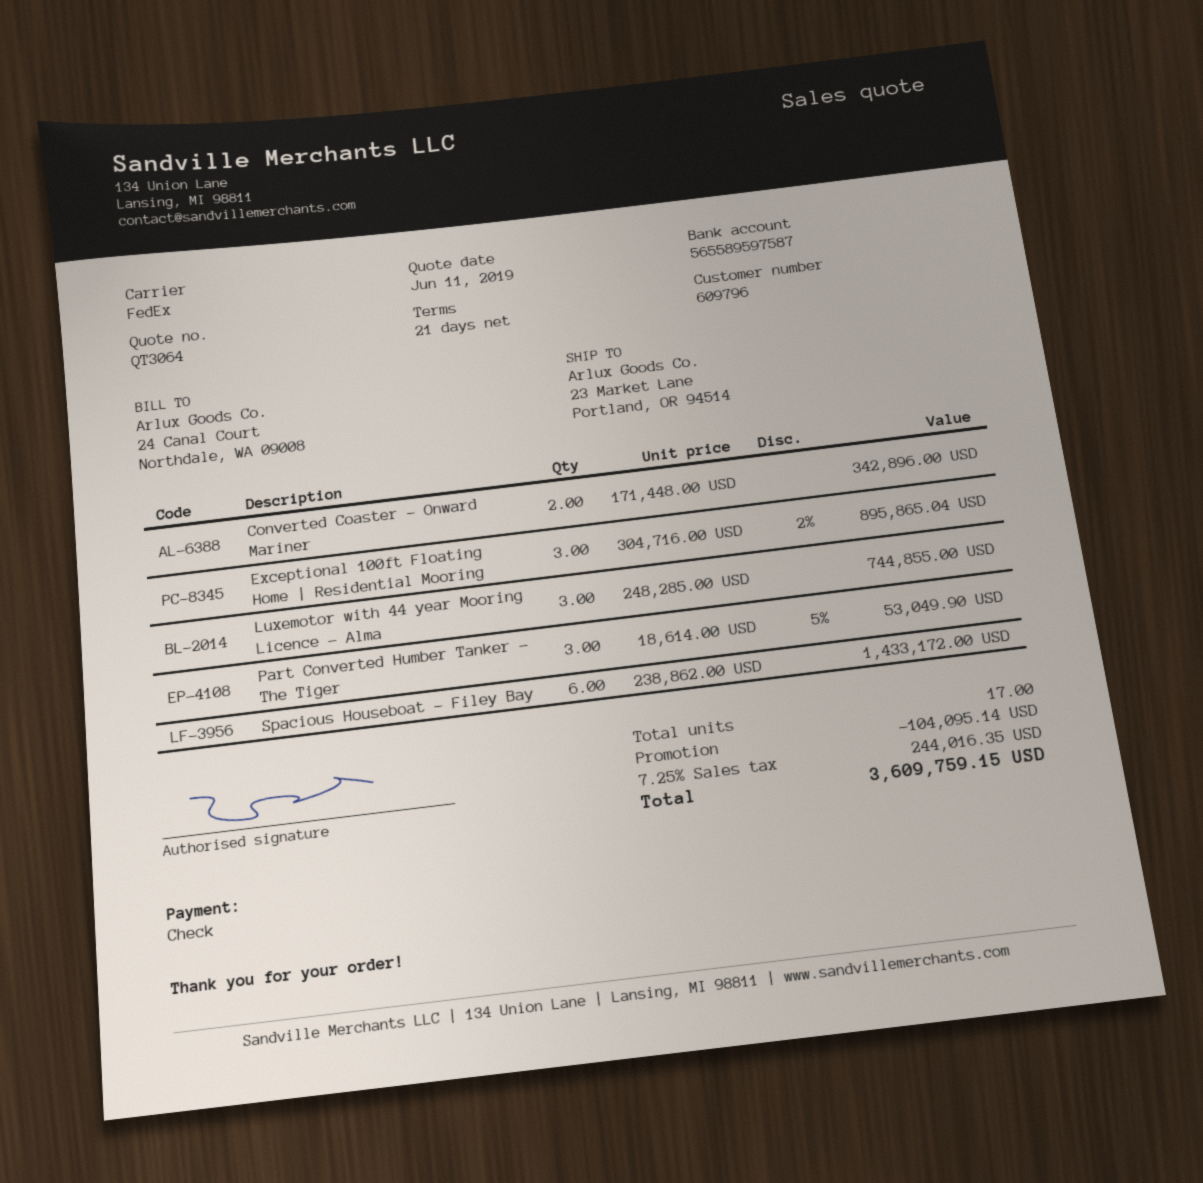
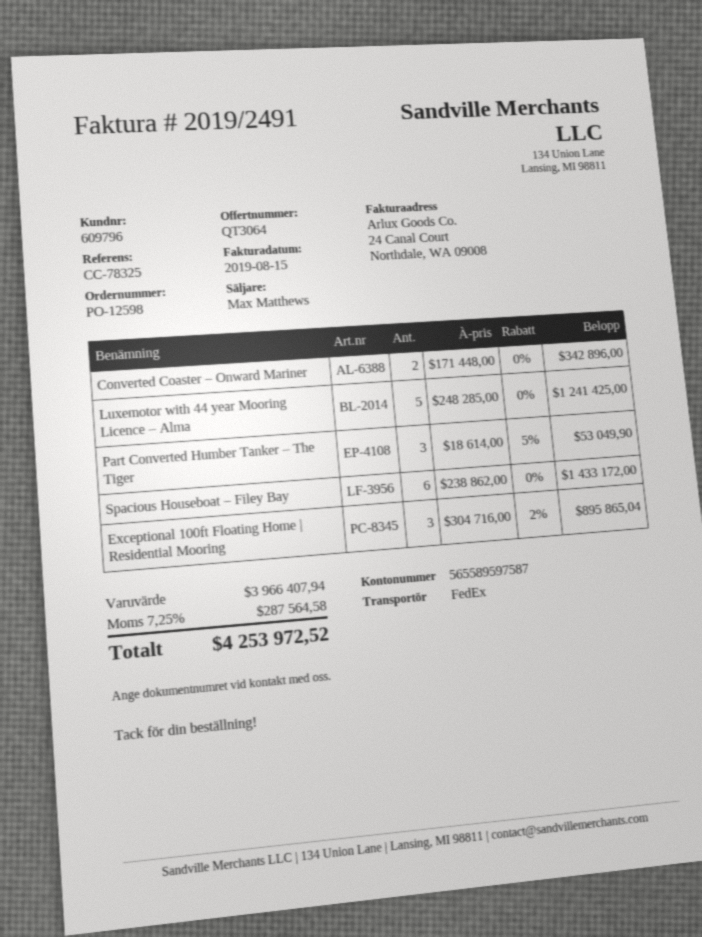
Luxemotor with 44 year Mooring Licence – Alma: 3 x 248285.00 = 744855.00 -> 5 x 248285.00 = 1241425.00
discount: 104095.14 -> none
tax: 7.25% = 244016.35 -> 7.25% = 287564.58
total: 3609759.15 -> 4253972.52

